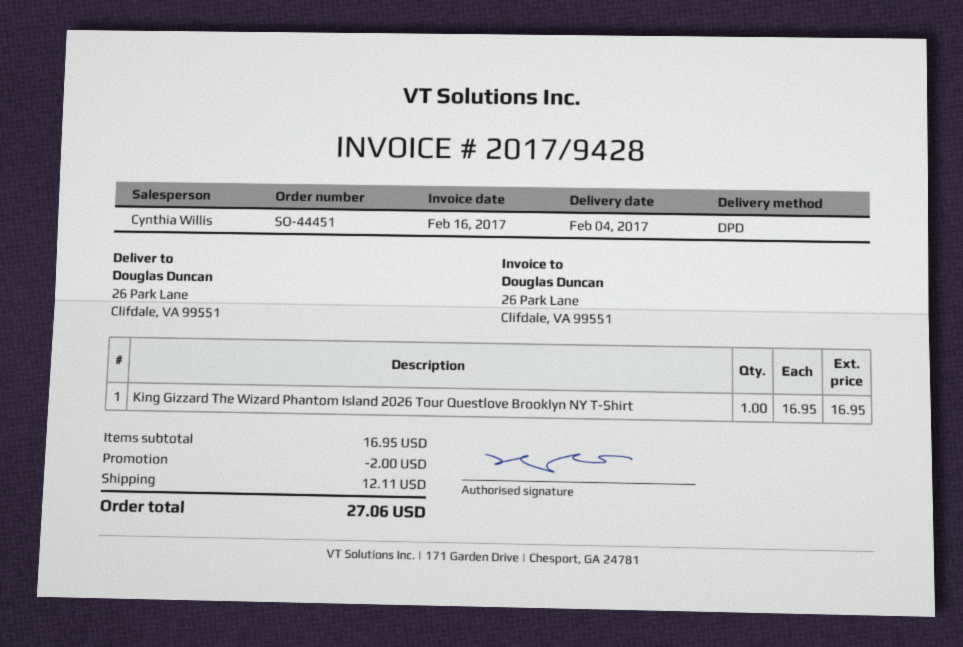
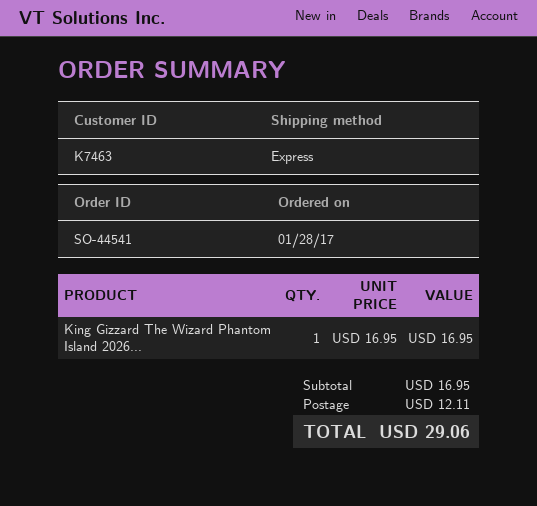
order number: SO-44451 -> SO-44541
shipping method: DPD -> express
discount: 2.00 -> none
total: 27.06 -> 29.06

